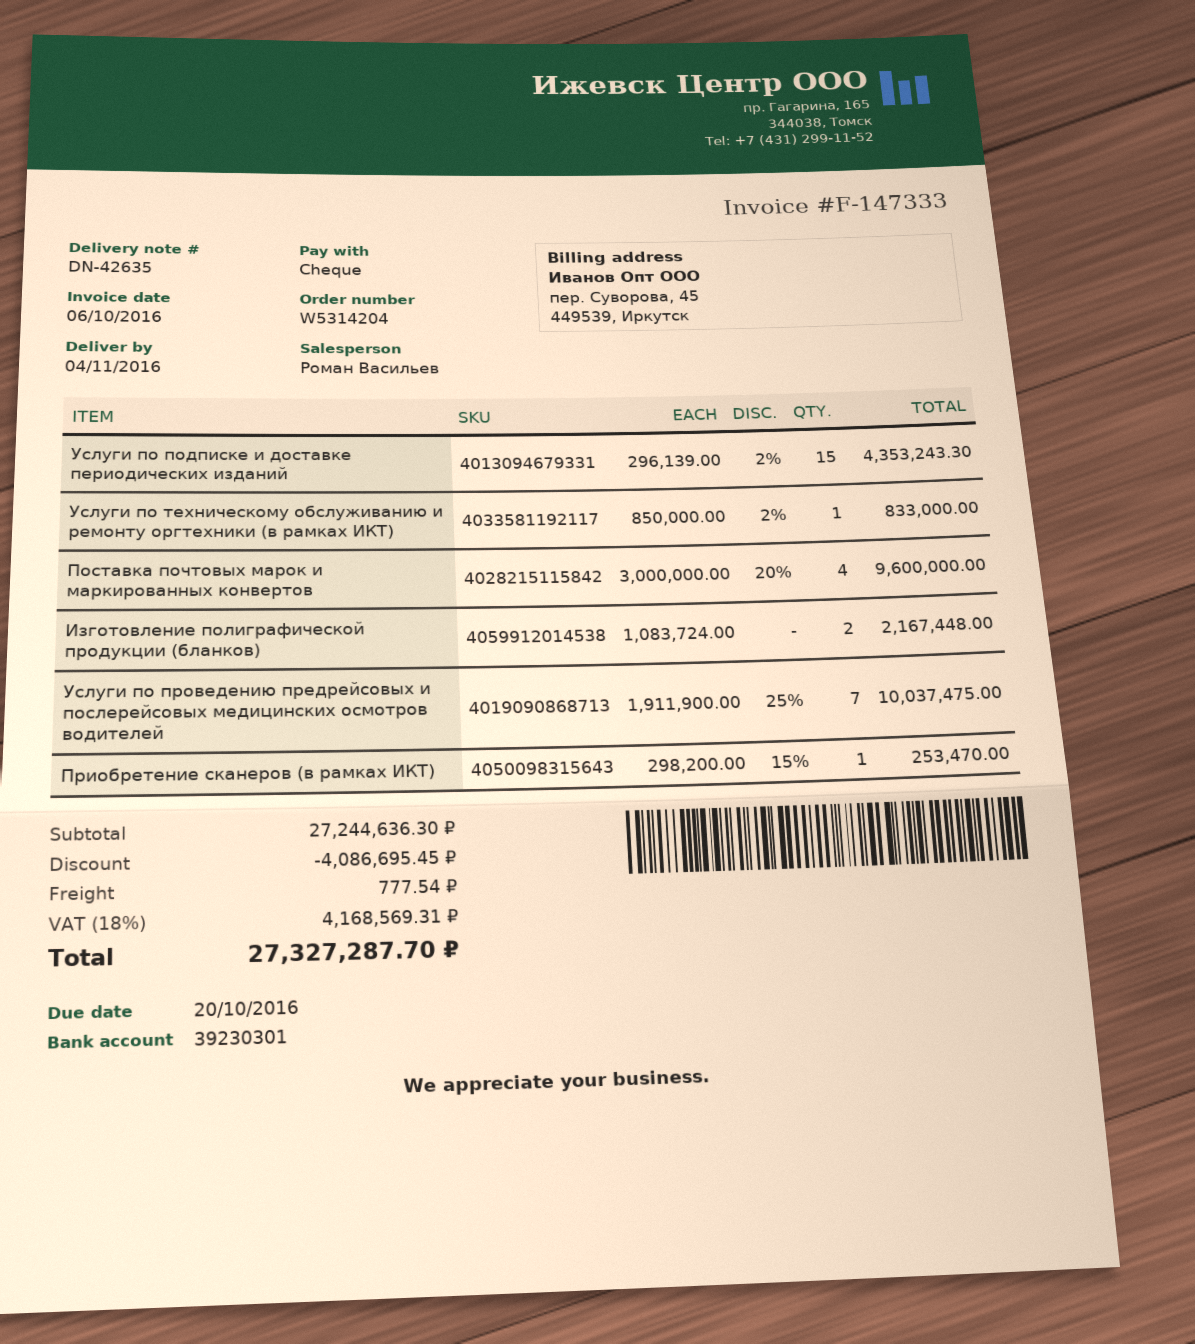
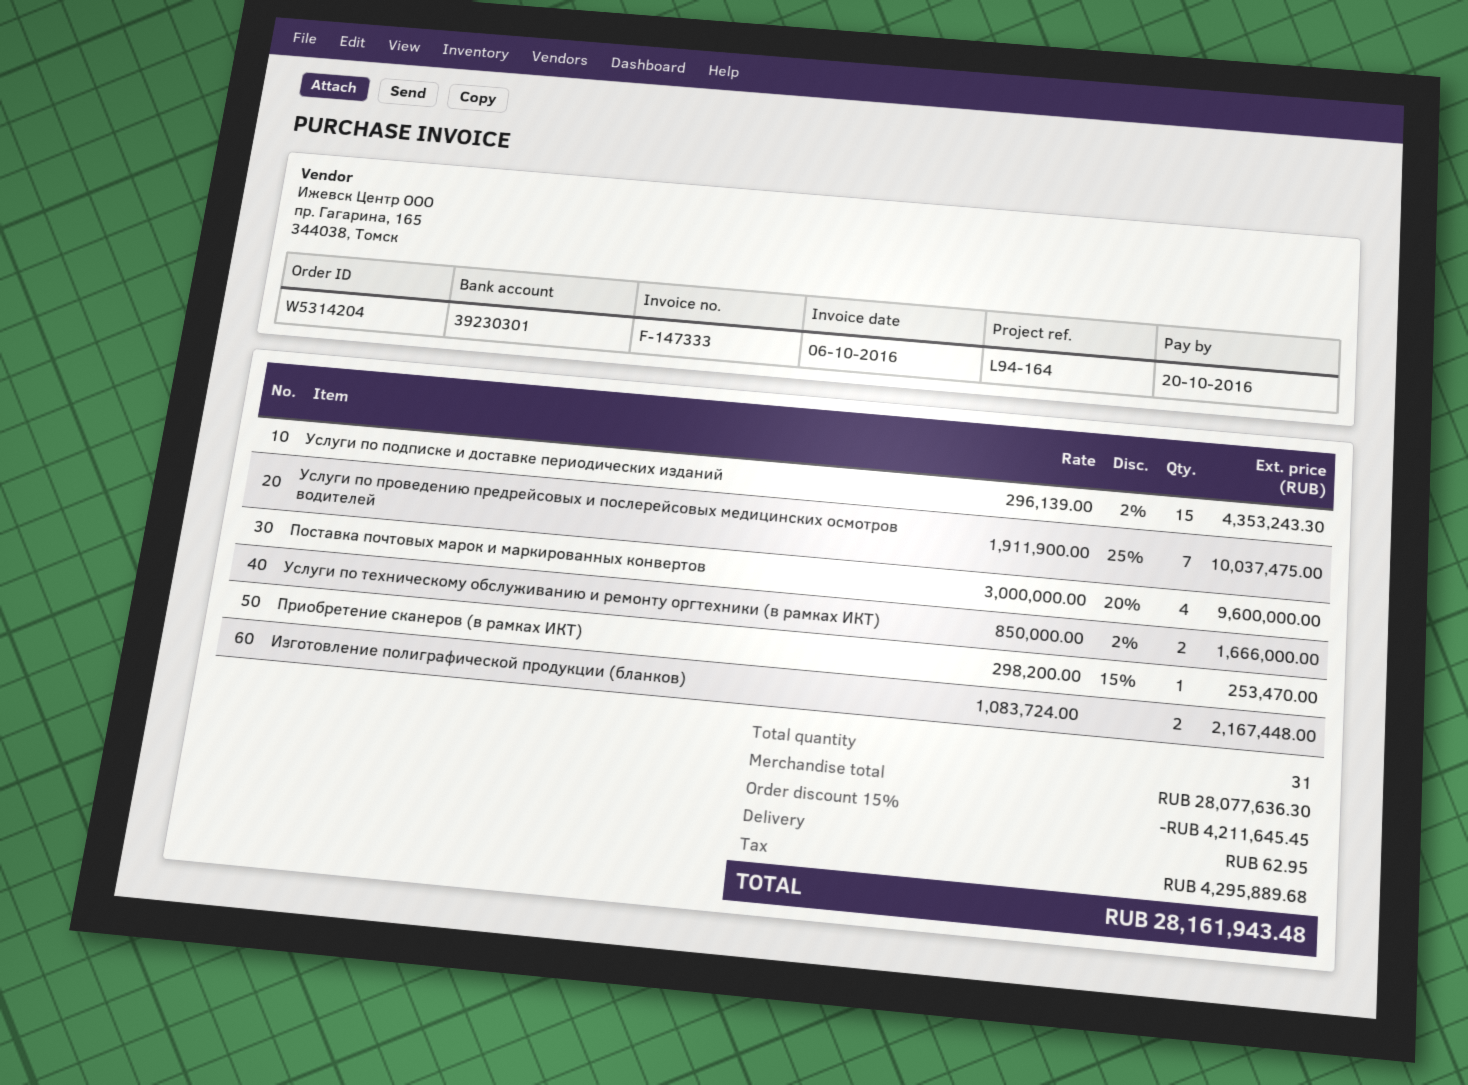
Услуги по техническому обслуживанию и ремонту оргтехники (в рамках ИКТ): 1 x 850000.00 - 2% = 833000.00 -> 2 x 850000.00 - 2% = 1666000.00
subtotal: 27244636.30 -> 28077636.30
discount: 4086695.45 -> 4211645.45
shipping: 777.54 -> 62.95
tax: 4168569.31 -> 4295889.68
total: 27327287.70 -> 28161943.48

